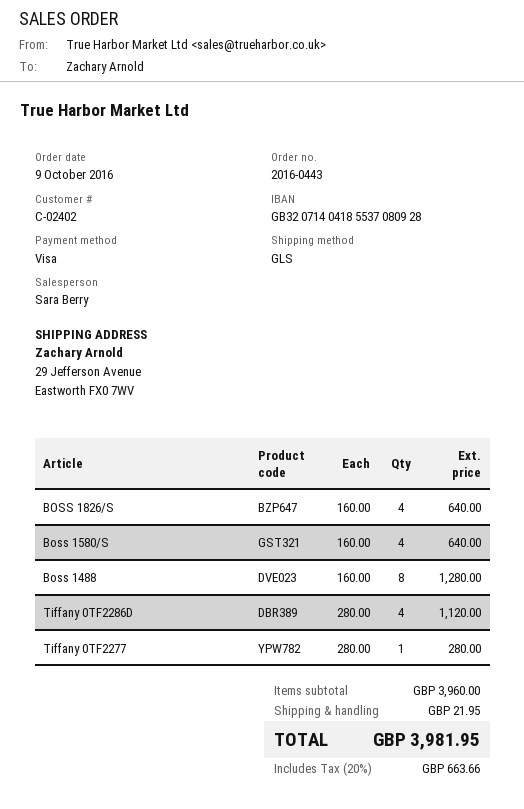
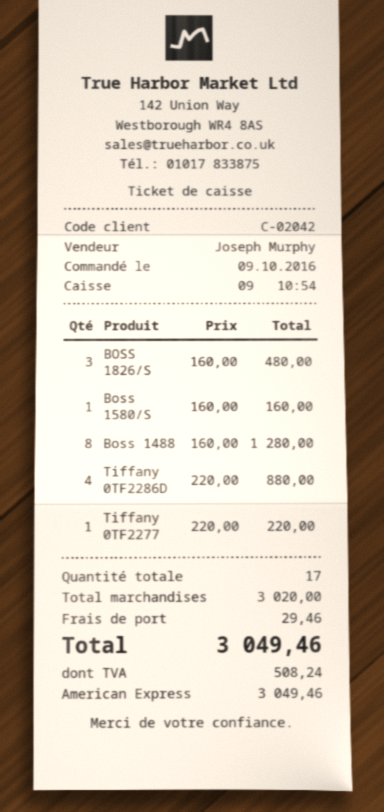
customer number: C-02402 -> C-02042
sales rep: Sara Berry -> Joseph Murphy
payment method: Visa -> American Express
BOSS 1826/S: 4 x 160.00 = 640.00 -> 3 x 160.00 = 480.00
Boss 1580/S: 4 x 160.00 = 640.00 -> 1 x 160.00 = 160.00
Tiffany 0TF2286D: 4 x 280.00 = 1120.00 -> 4 x 220.00 = 880.00
Tiffany 0TF2277: 1 x 280.00 = 280.00 -> 1 x 220.00 = 220.00
subtotal: 3960.00 -> 3020.00
shipping: 21.95 -> 29.46
tax: 663.66 -> 508.24
total: 3981.95 -> 3049.46

